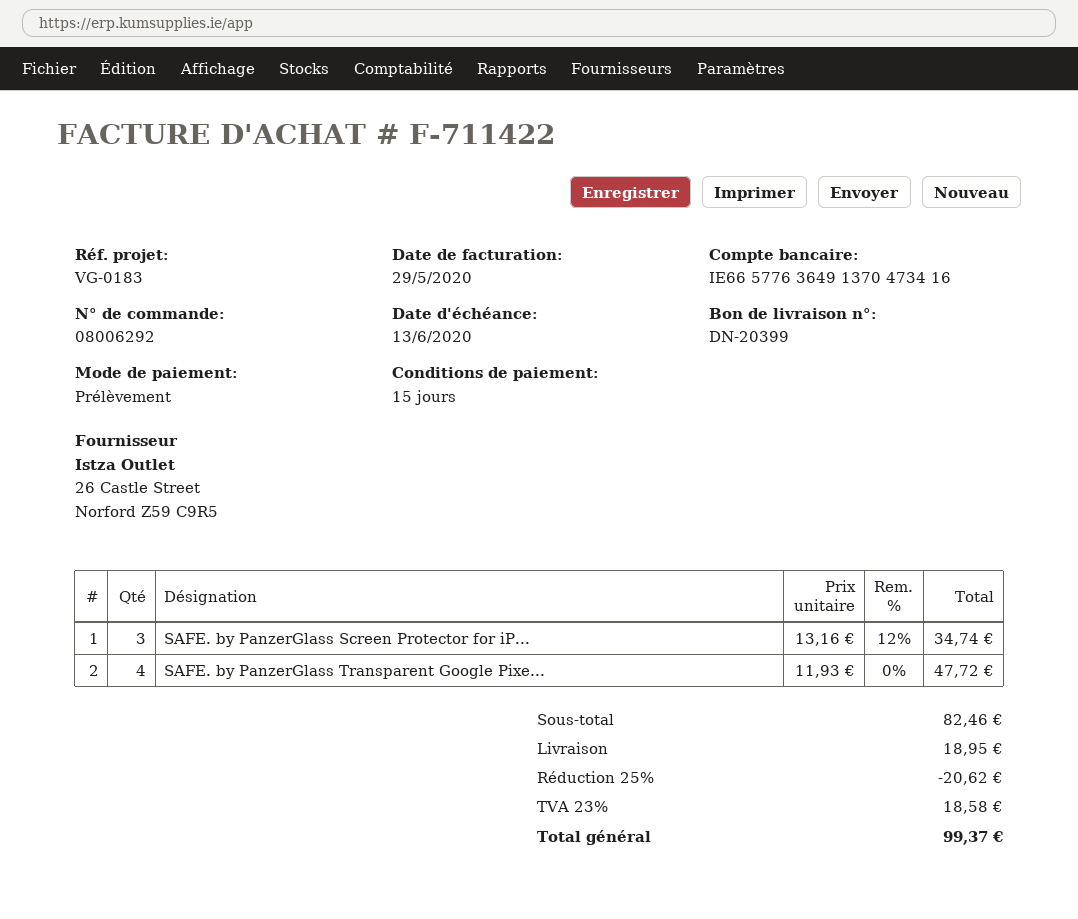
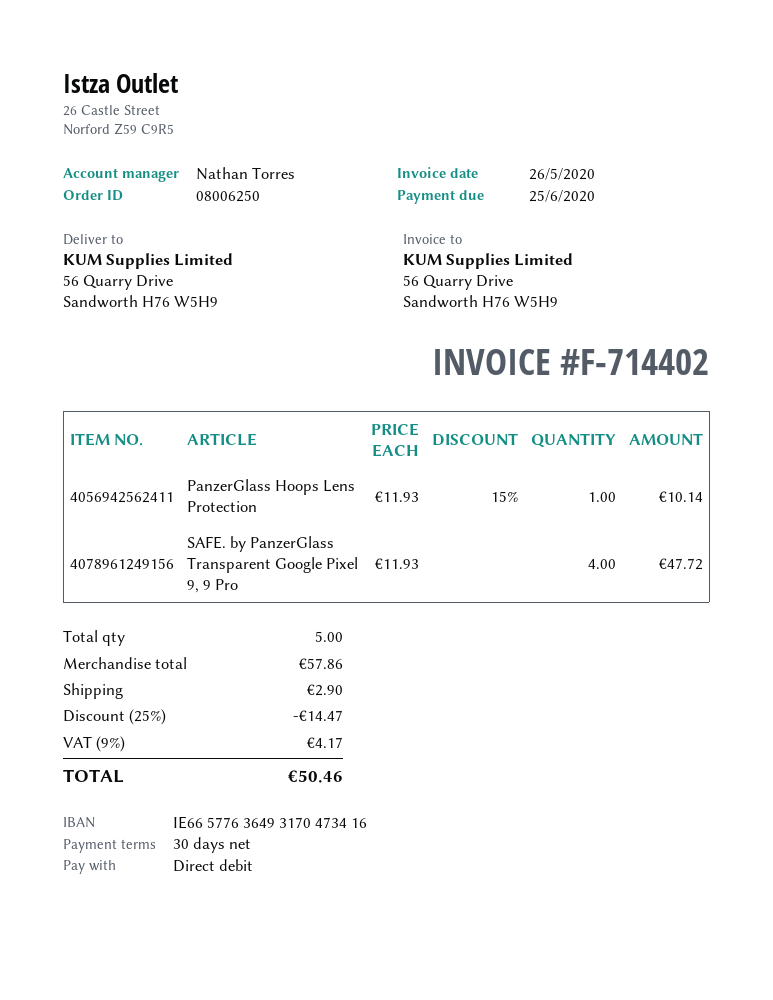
order number: 08006292 -> 08006250
invoice number: F-711422 -> F-714402
invoice date: 2020-05-29 -> 2020-05-26
payment terms: 15 days -> 30 days
due date: 2020-06-13 -> 2020-06-25
bank account: IE66577636491370473416 -> IE66577636493170473416
SAFE. by PanzerGlass Screen Protector for iP...: 3 x 13.16 - 12% = 34.74 -> none
PanzerGlass Hoops Lens Protection: none -> 1 x 11.93 - 15% = 10.14
subtotal: 82.46 -> 57.86
discount: 25% = 20.62 -> 25% = 14.47
shipping: 18.95 -> 2.90
tax: 23% = 18.58 -> 9% = 4.17
total: 99.37 -> 50.46

